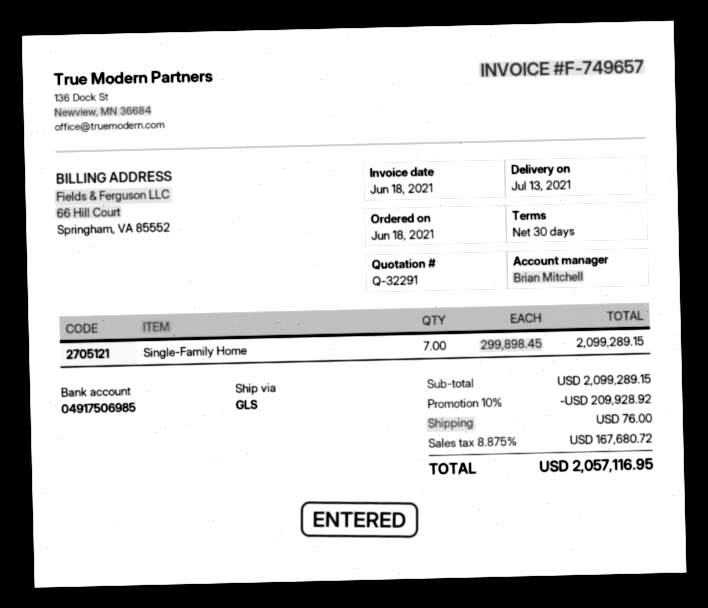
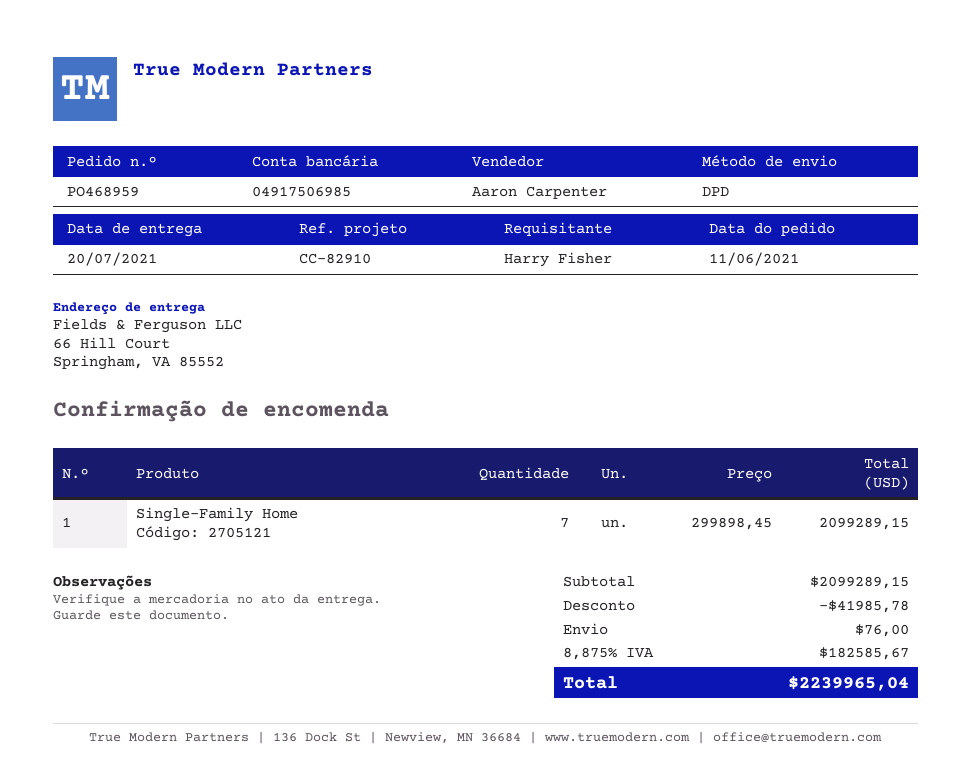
order date: 2021-06-18 -> 2021-06-11
delivery date: 2021-07-13 -> 2021-07-20
sales rep: Brian Mitchell -> Aaron Carpenter
shipping method: GLS -> DPD
discount: 209928.92 -> 41985.78
tax: 8.875% = 167680.72 -> 8.875% = 182585.67
total: 2057116.95 -> 2239965.04

